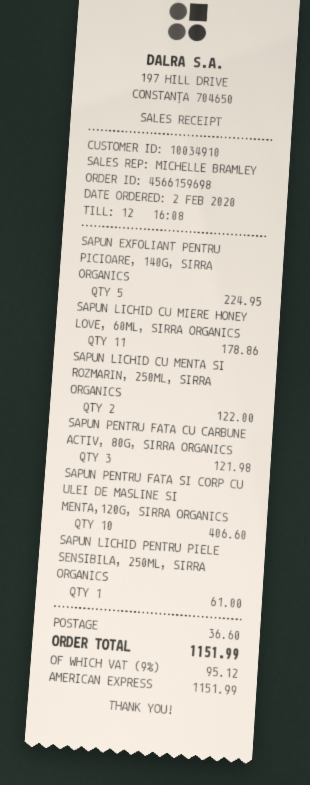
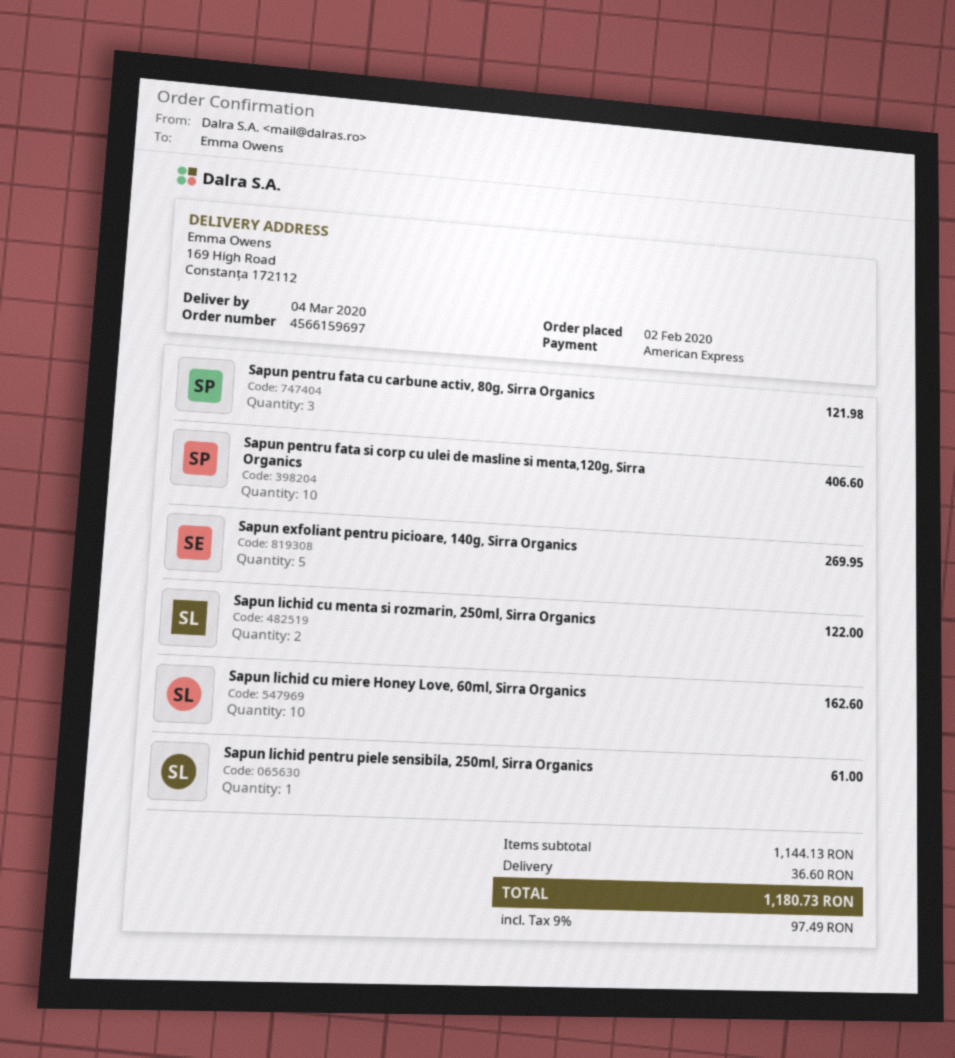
order number: 4566159698 -> 4566159697
SAPUN EXFOLIANT PENTRU PICIOARE, 140G, SIRRA ORGANICS: 5 for 224.95 -> 5 for 269.95
SAPUN LICHID CU MIERE HONEY LOVE, 60ML, SIRRA ORGANICS: 11 for 178.86 -> 10 for 162.60
tax: 9% = 95.12 -> 9% = 97.49
total: 1151.99 -> 1180.73

